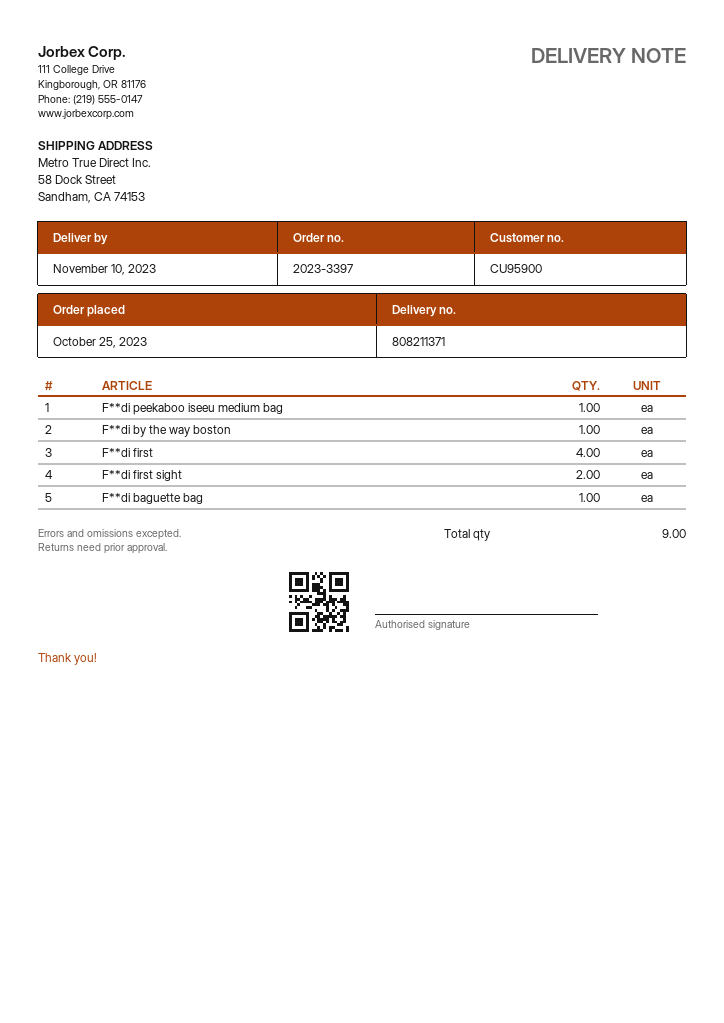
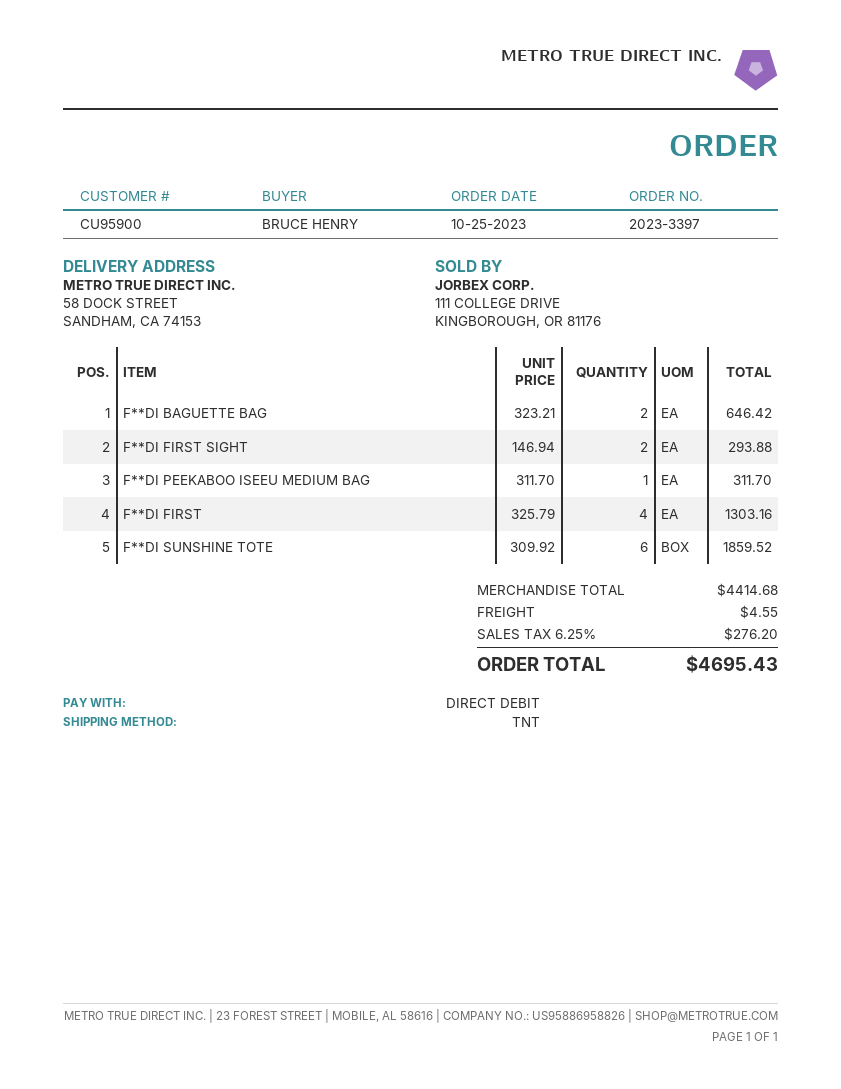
F**di by the way boston: 1 -> none
F**di baguette bag: 1 -> 2
F**DI SUNSHINE TOTE: none -> 6

